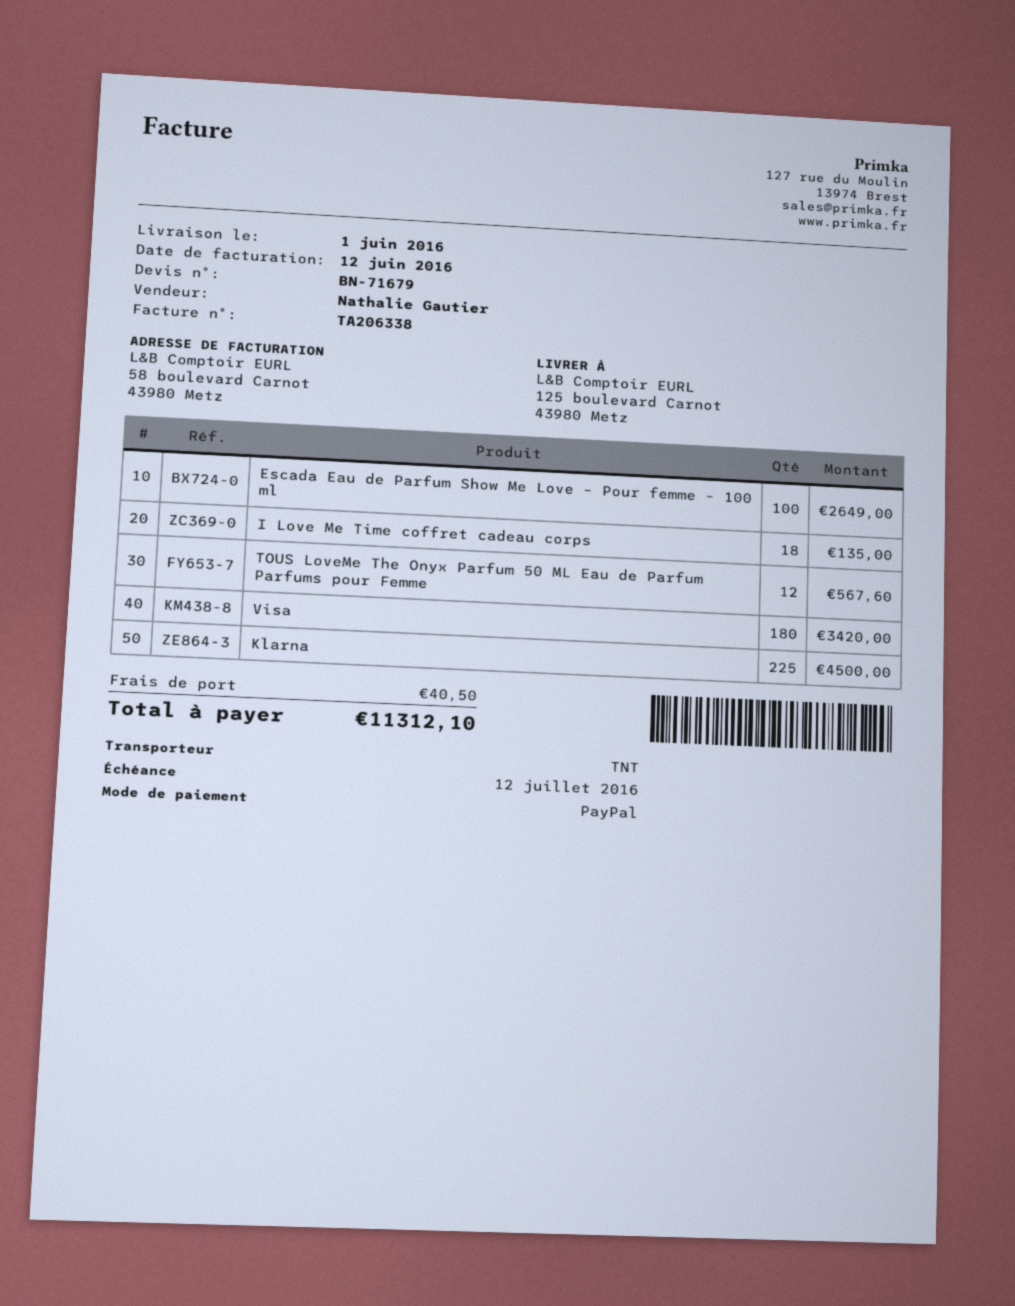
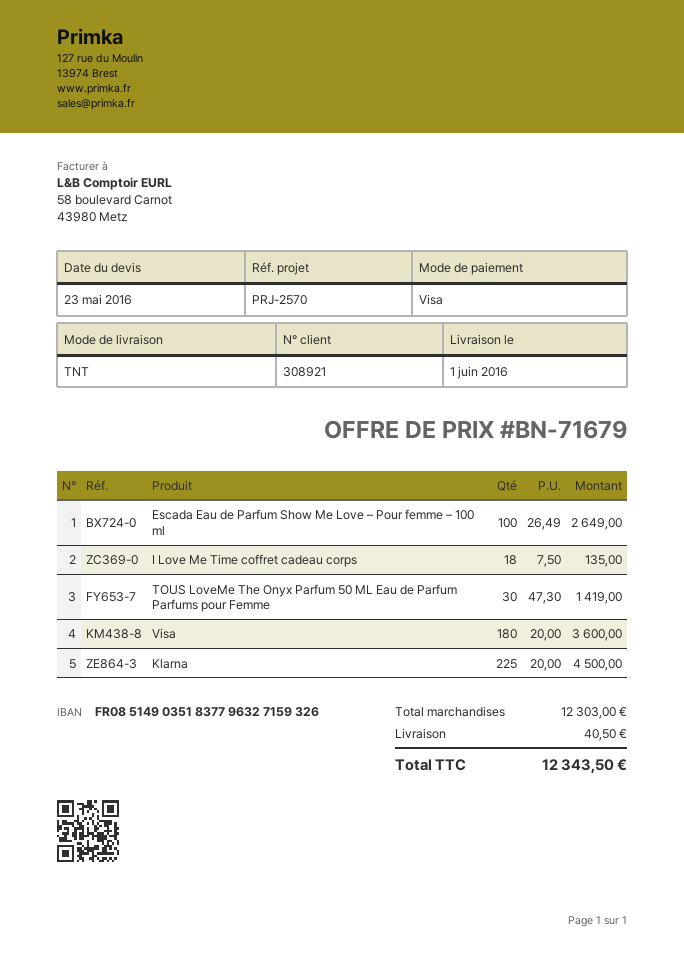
payment method: PayPal -> Visa
TOUS LoveMe The Onyx Parfum 50 ML Eau de Parfum Parfums pour Femme: 12 for 567.60 -> 30 for 1419.00
Visa: 180 for 3420.00 -> 180 for 3600.00
total: 11312.10 -> 12343.50

